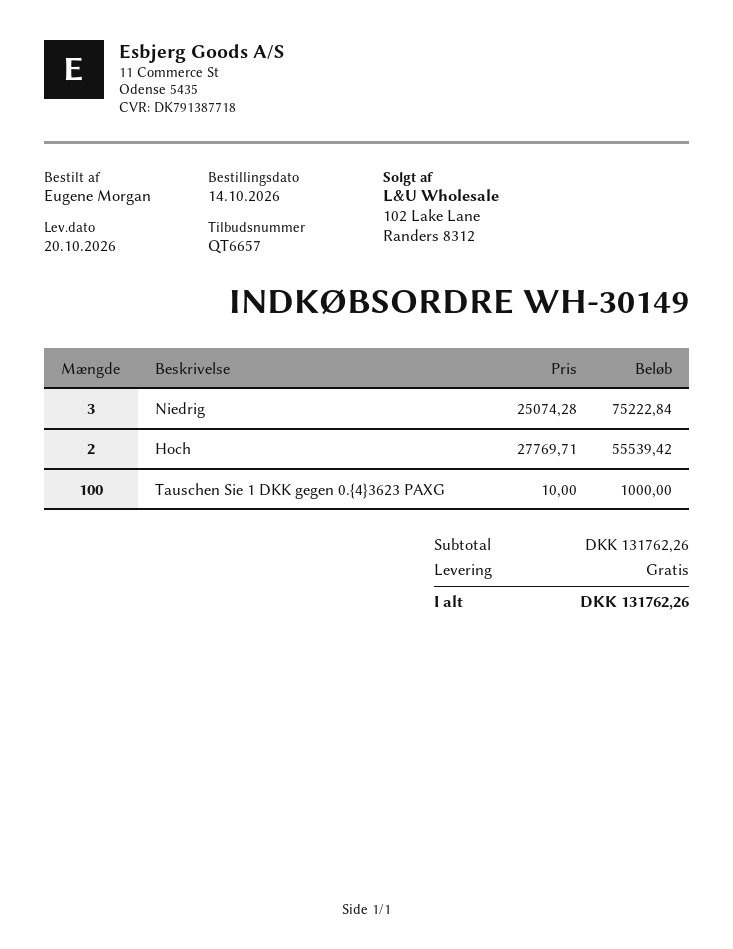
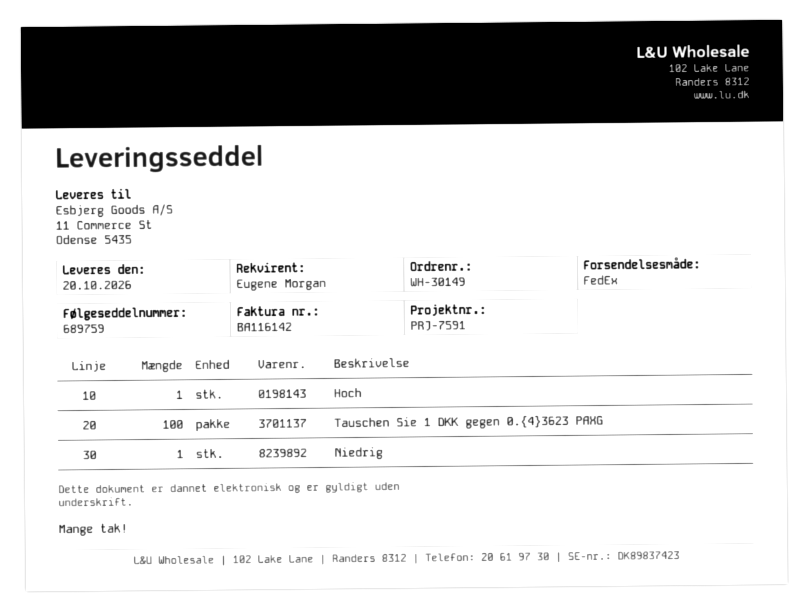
Niedrig: 3 -> 1
Hoch: 2 -> 1

